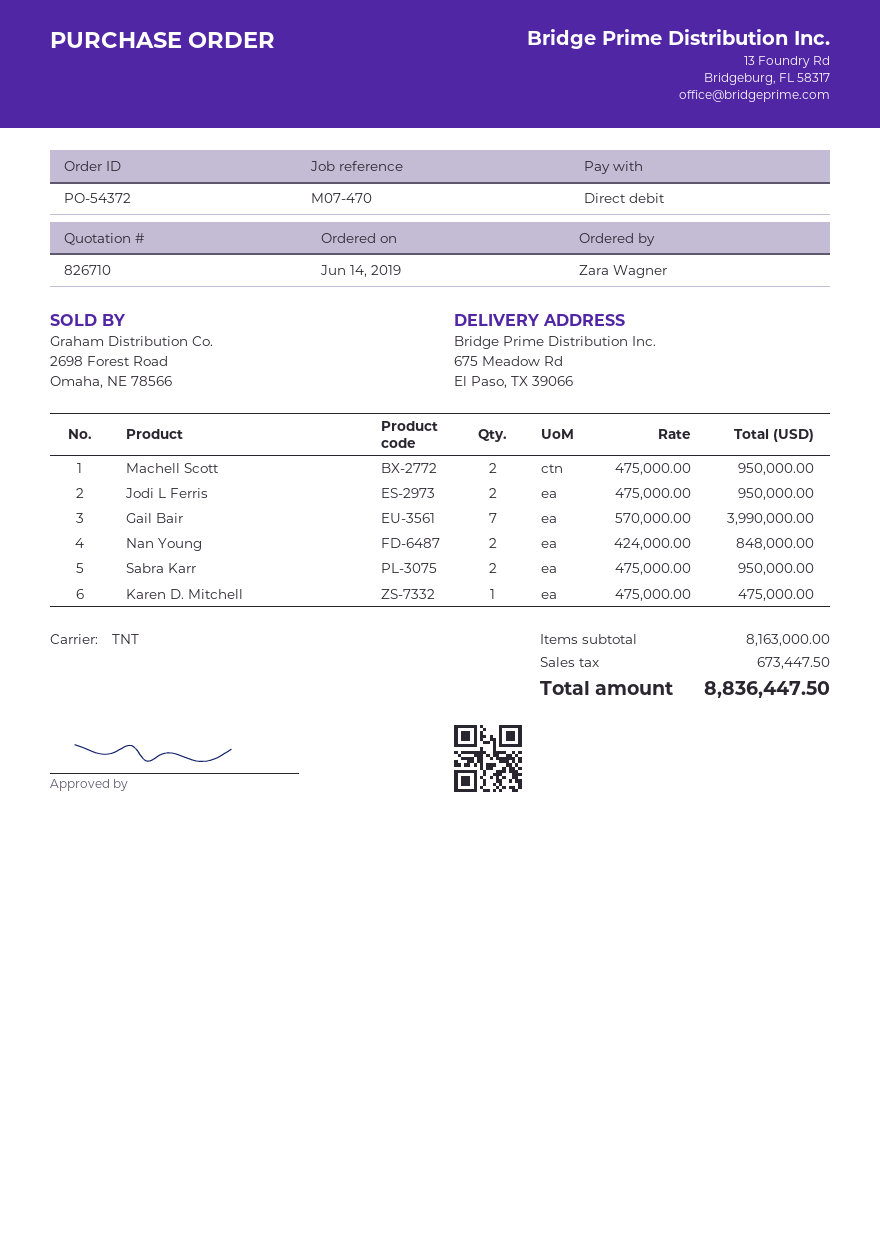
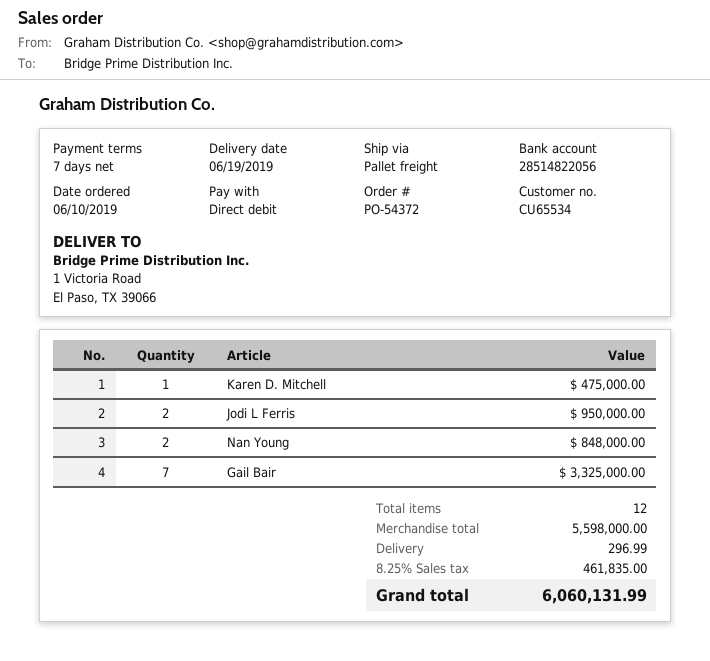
order date: 2019-06-14 -> 2019-06-10
shipping method: TNT -> pallet freight
ship to: 675 Meadow Rd, El Paso, TX 39066 -> 1 Victoria Road, El Paso, TX 39066
Machell Scott: 2 for 950000.00 -> none
Gail Bair: 7 for 3990000.00 -> 7 for 3325000.00
Sabra Karr: 2 for 950000.00 -> none
subtotal: 8163000.00 -> 5598000.00
shipping: none -> 296.99
tax: 673447.50 -> 461835.00
total: 8836447.50 -> 6060131.99

